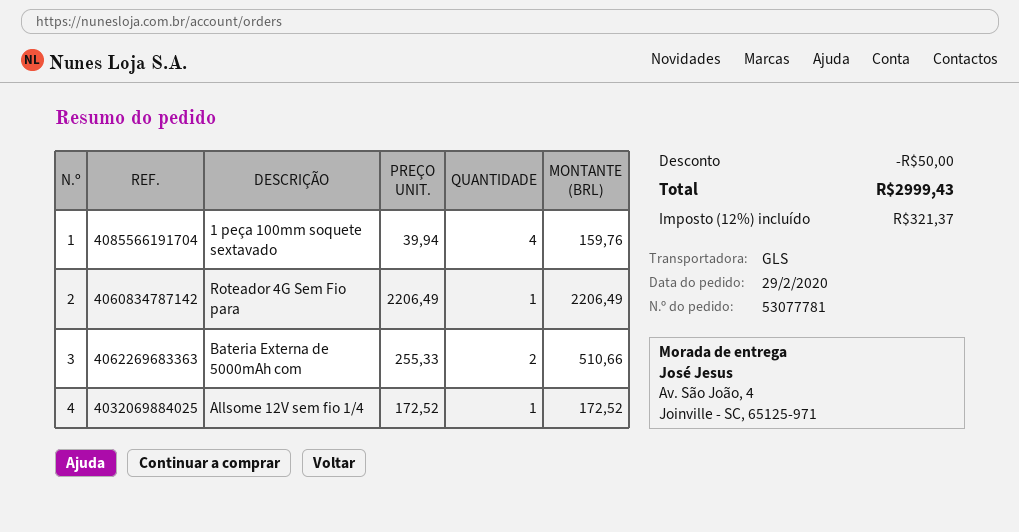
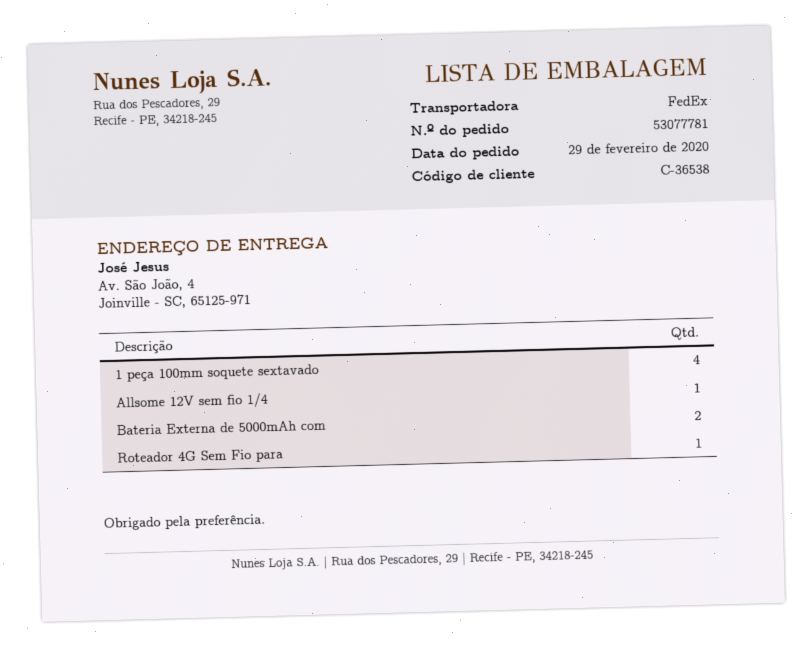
shipping method: GLS -> FedEx

